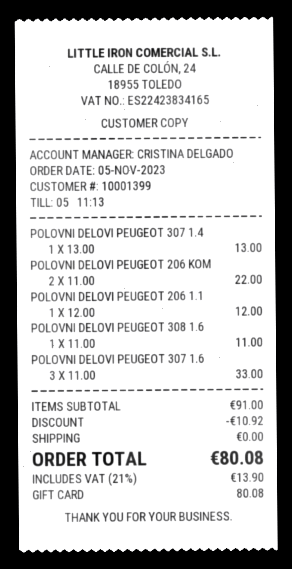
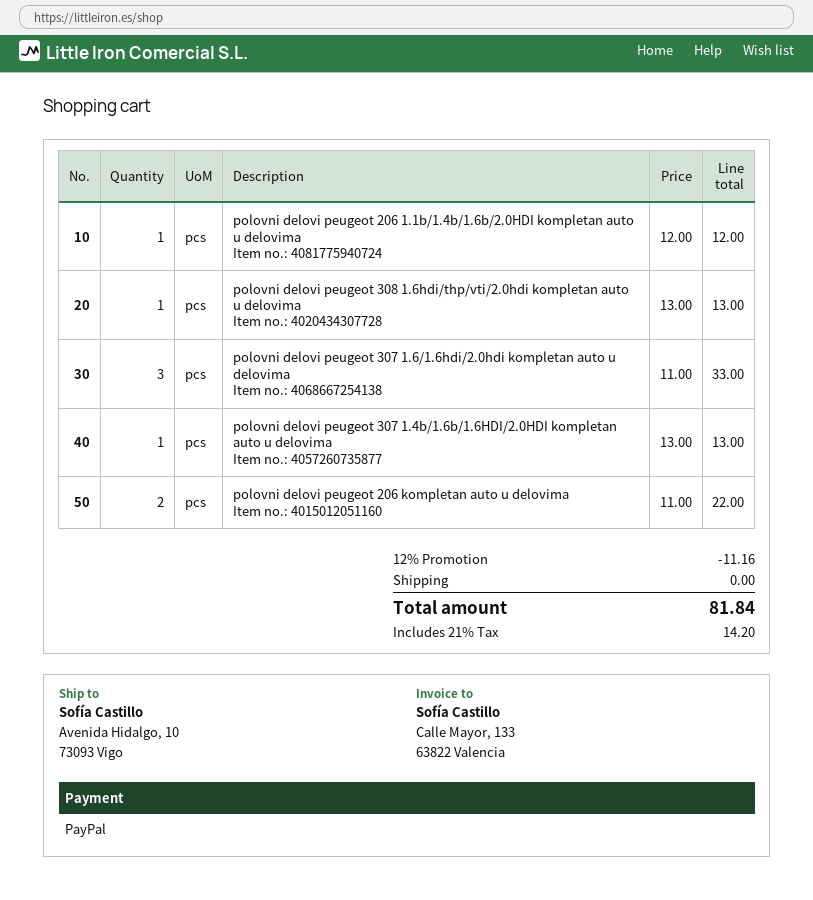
payment method: gift card -> PayPal
POLOVNI DELOVI PEUGEOT 308 1.6: 1 x 11.00 = 11.00 -> 1 x 13.00 = 13.00
discount: 10.92 -> 11.16
tax: 21% = 13.90 -> 21% = 14.20
total: 80.08 -> 81.84

